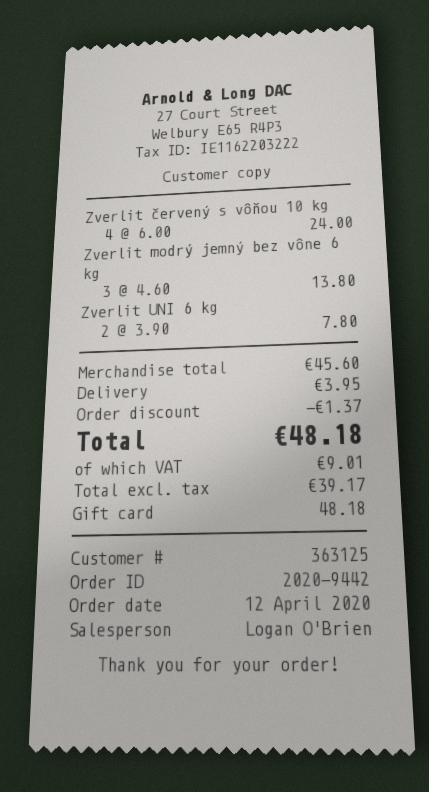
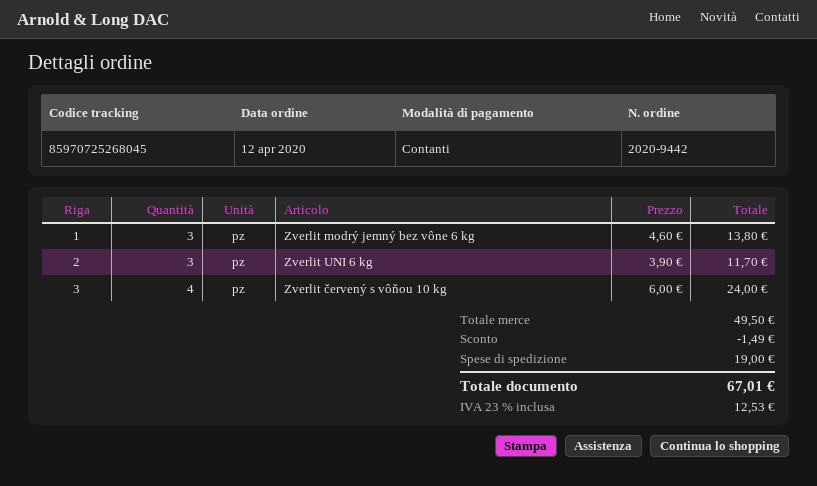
payment method: gift card -> cash
Zverlit UNI 6 kg: 2 x 3.90 = 7.80 -> 3 x 3.90 = 11.70
subtotal: 45.60 -> 49.50
discount: 1.37 -> 1.49
shipping: 3.95 -> 19.00
tax: 9.01 -> 12.53
total: 48.18 -> 67.01

